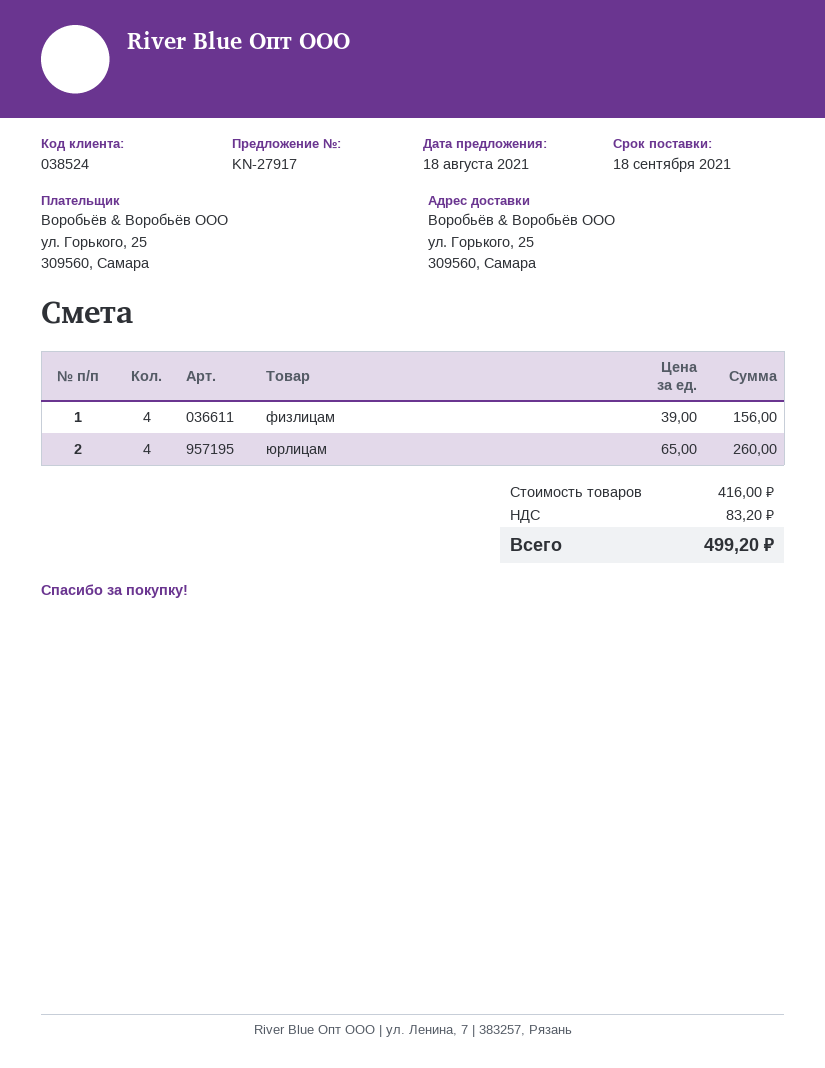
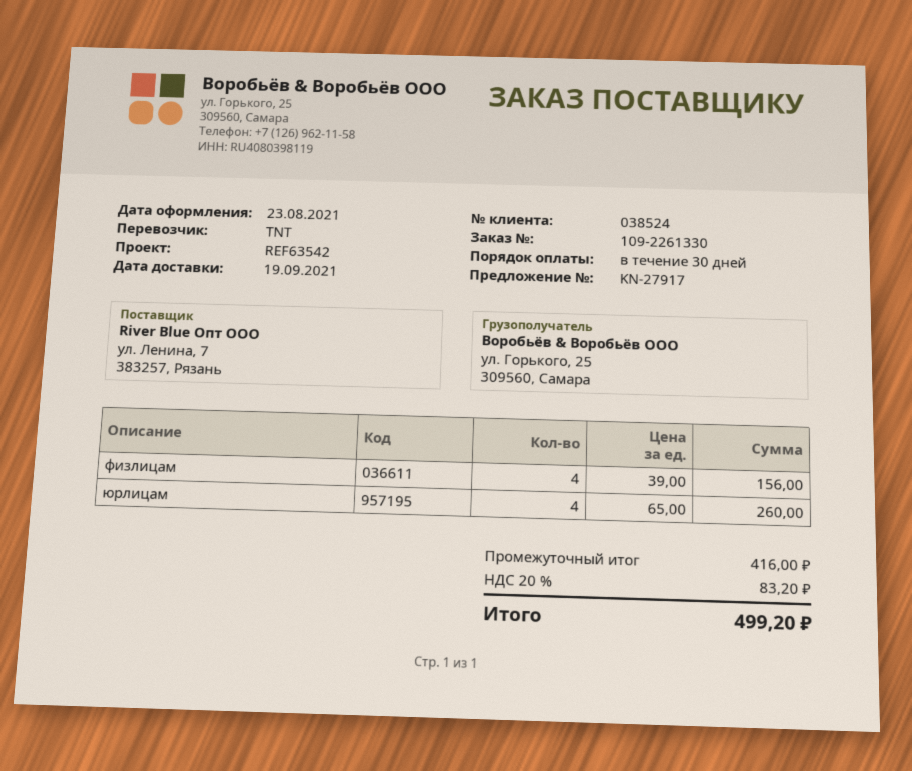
delivery date: 2021-09-18 -> 2021-09-19

